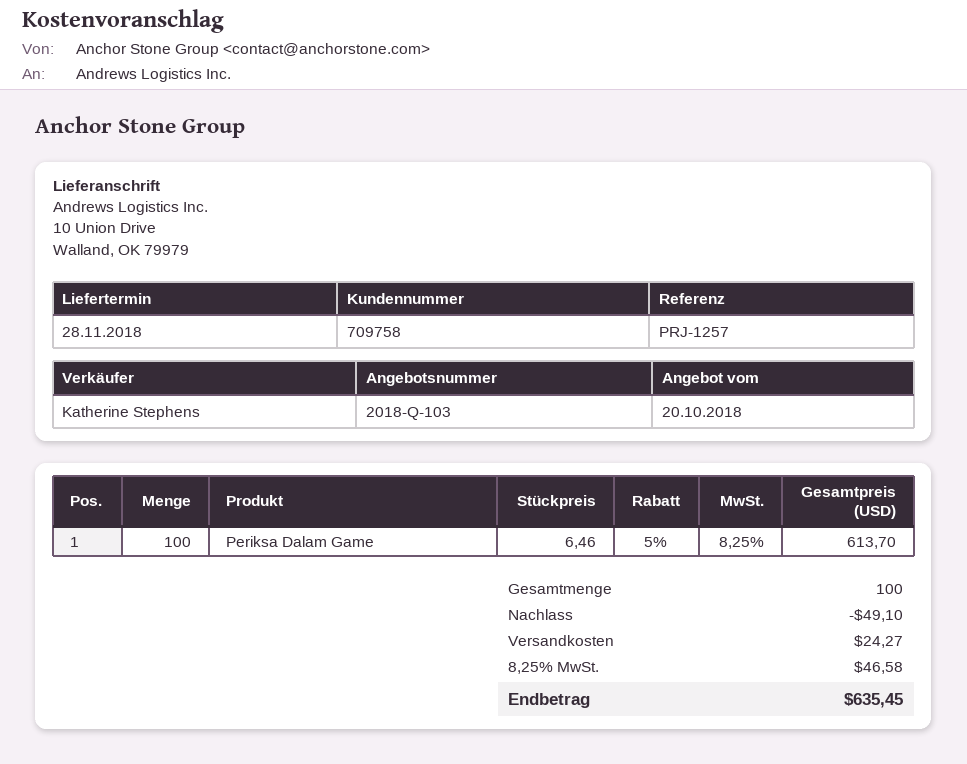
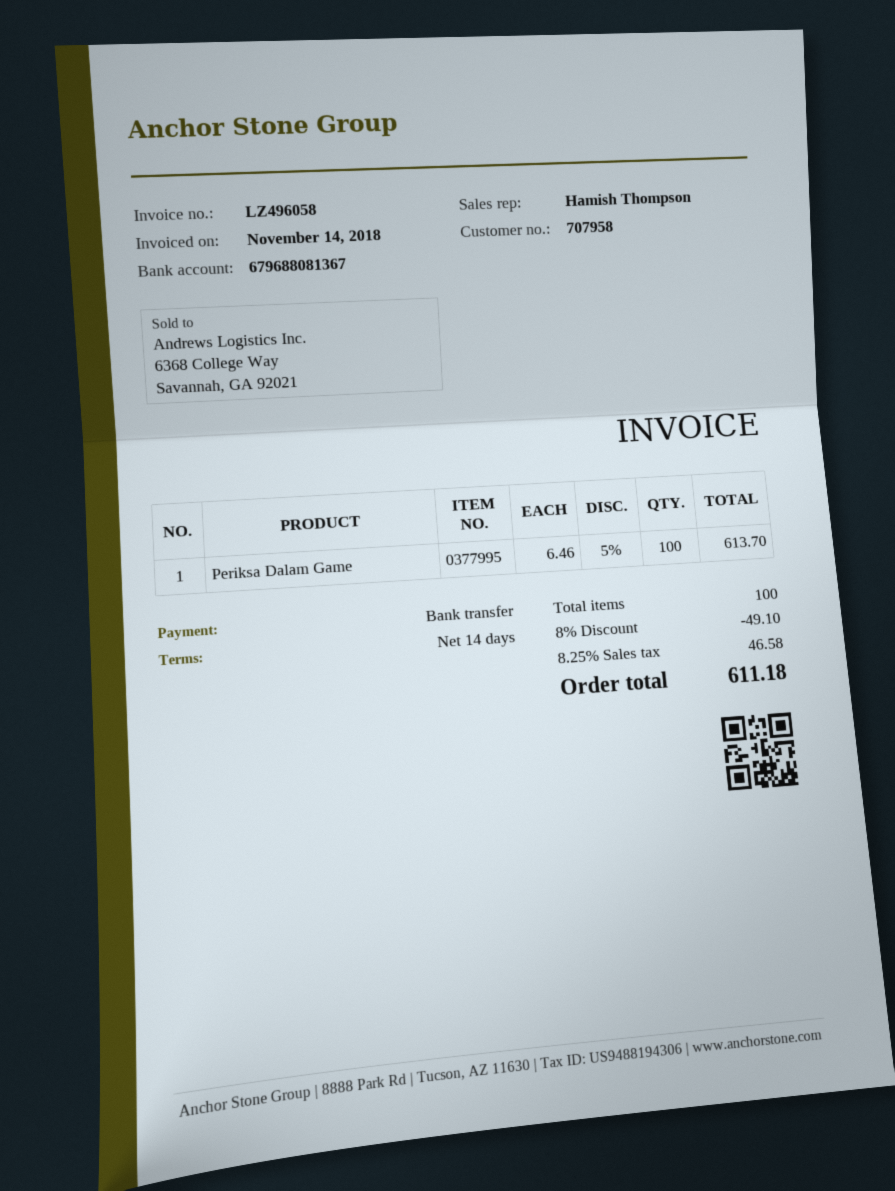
customer number: 709758 -> 707958
sales rep: Katherine Stephens -> Hamish Thompson
shipping: 24.27 -> none
total: 635.45 -> 611.18

